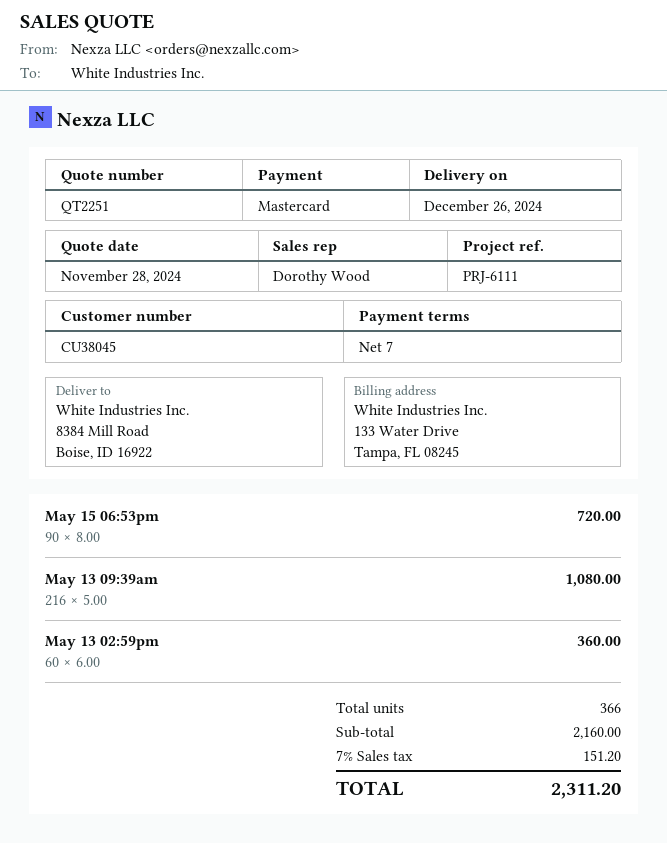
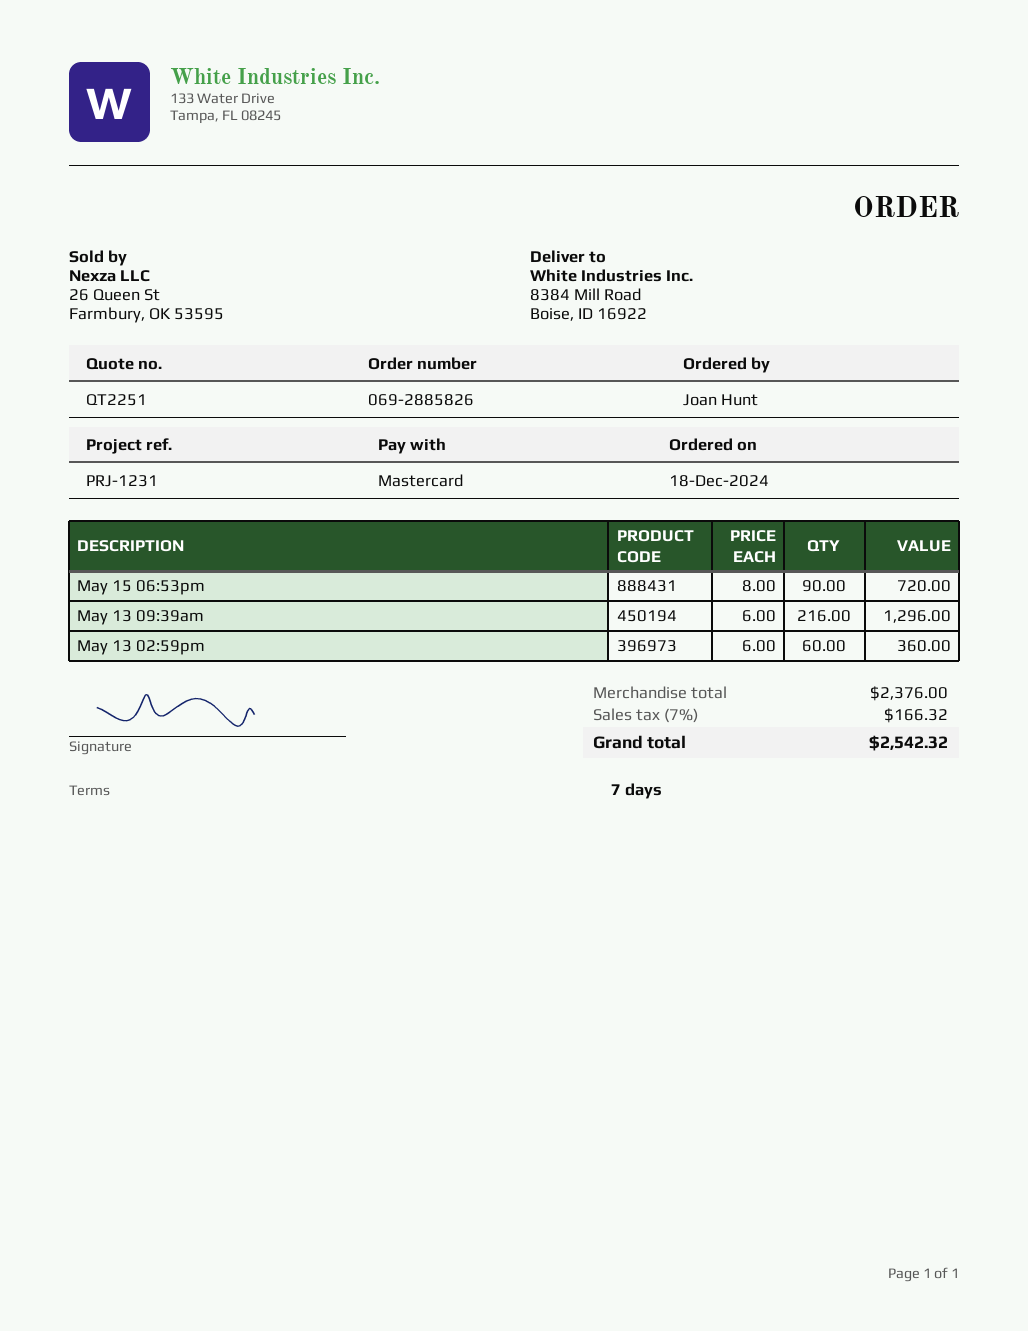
reference: PRJ-6111 -> PRJ-1231
May 13 09:39am: 216 x 5.00 = 1080.00 -> 216 x 6.00 = 1296.00
subtotal: 2160.00 -> 2376.00
tax: 7% = 151.20 -> 7% = 166.32
total: 2311.20 -> 2542.32

